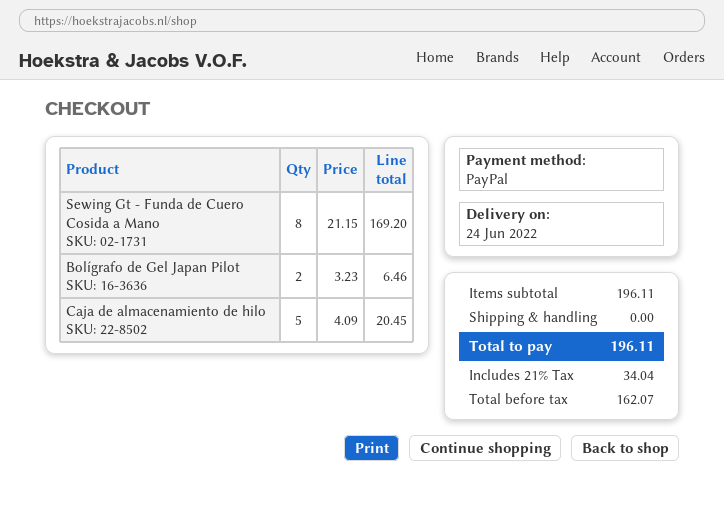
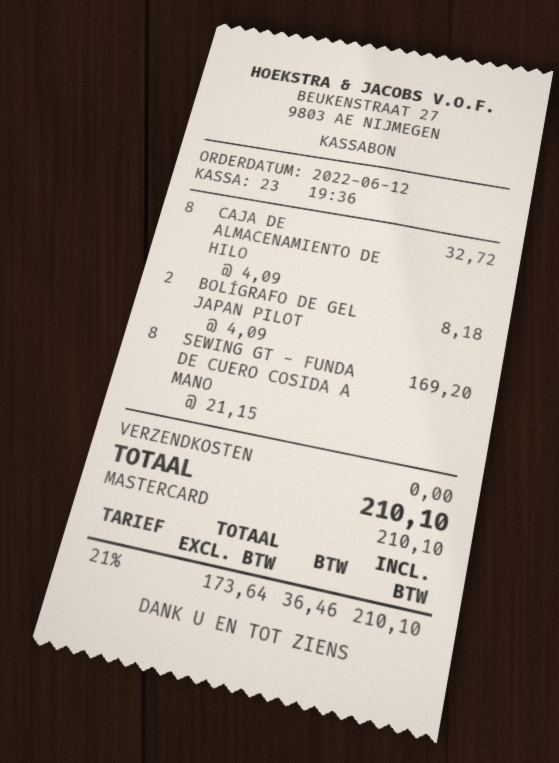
payment method: PayPal -> Mastercard
Bolígrafo de Gel Japan Pilot: 2 x 3.23 = 6.46 -> 2 x 4.09 = 8.18
Caja de almacenamiento de hilo: 5 x 4.09 = 20.45 -> 8 x 4.09 = 32.72
net: 162.07 -> 173.64
tax: 21% = 34.04 -> 21% = 36.46
total: 196.11 -> 210.10

